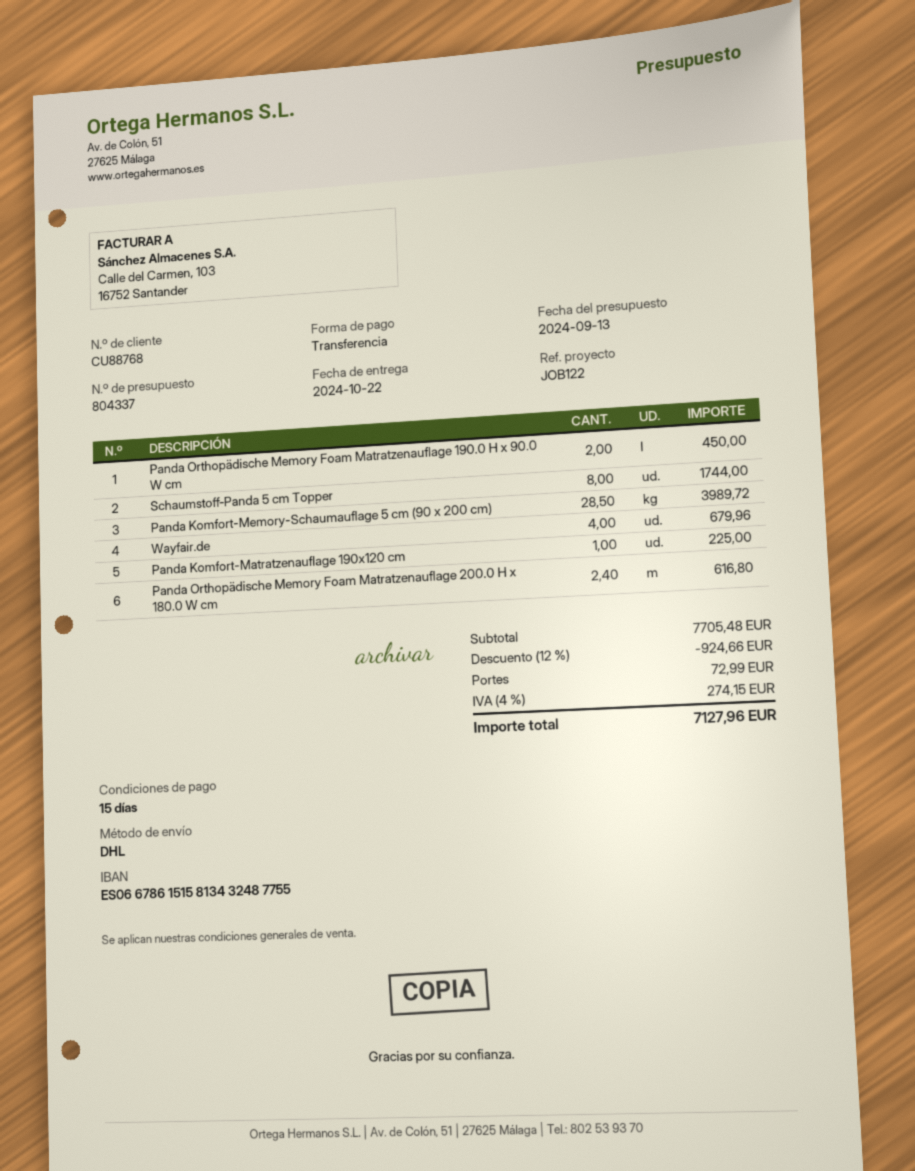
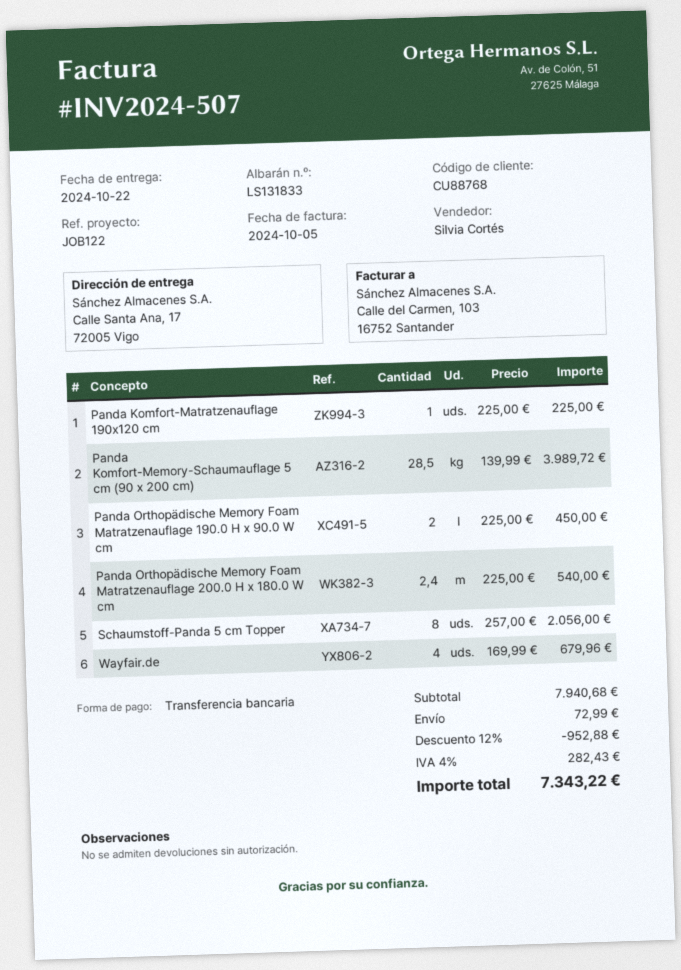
Schaumstoff‑Panda 5 cm Topper: 8 for 1744.00 -> 8 for 2056.00
Panda Orthopädische Memory Foam Matratzenauflage 200.0 H x 180.0 W cm: 2.4 for 616.80 -> 2.4 for 540.00
subtotal: 7705.48 -> 7940.68
discount: 12% = 924.66 -> 12% = 952.88
tax: 4% = 274.15 -> 4% = 282.43
total: 7127.96 -> 7343.22

